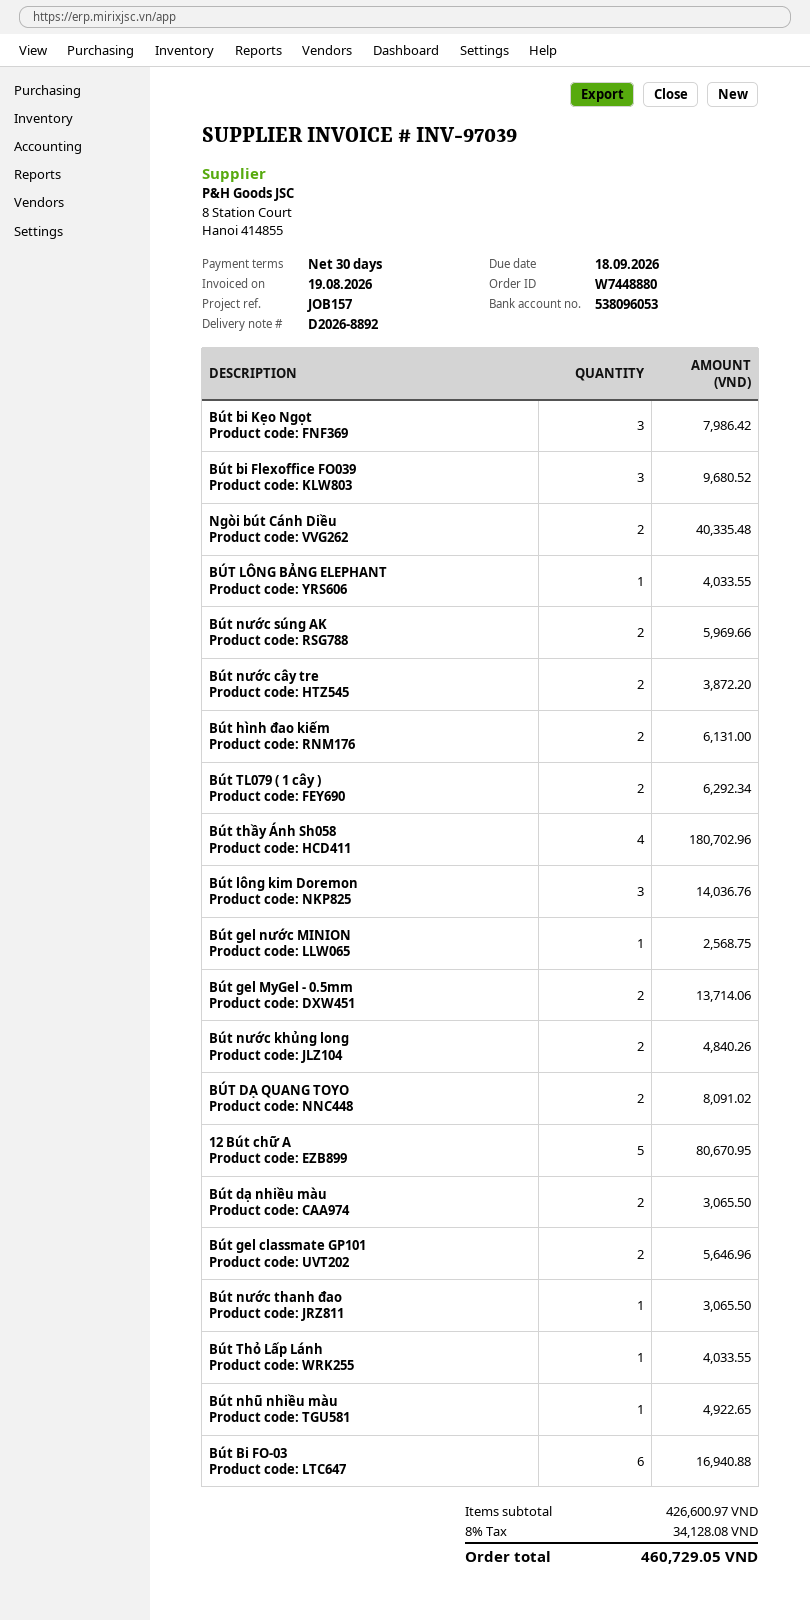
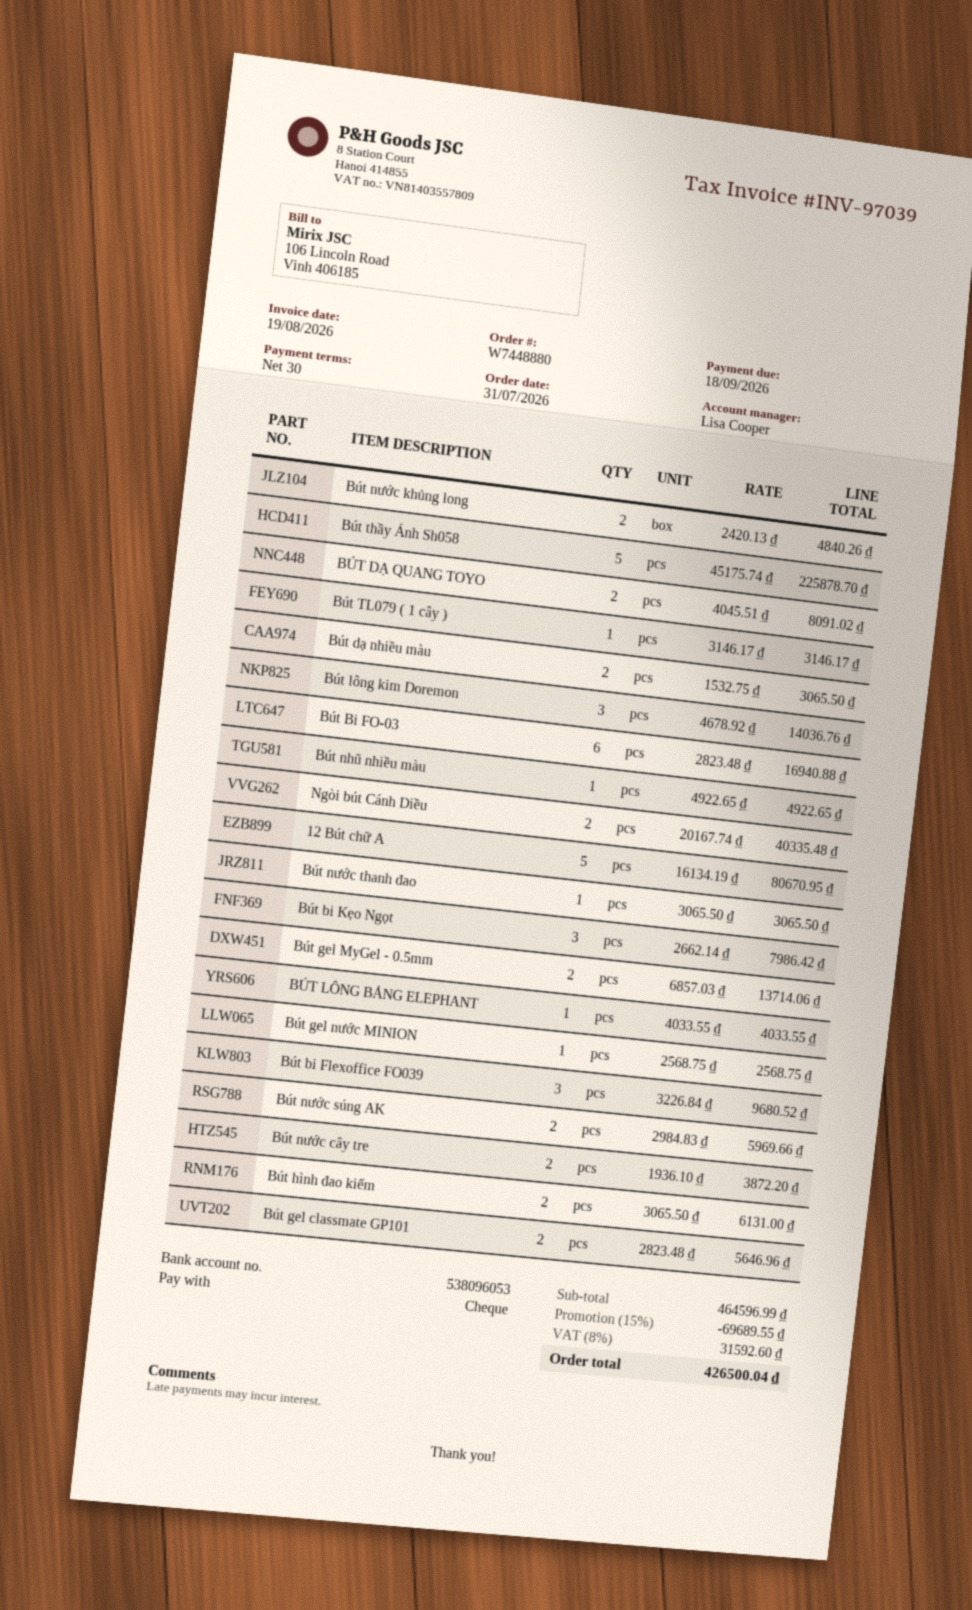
Bút TL079 ( 1 cây ): 2 for 6292.34 -> 1 for 3146.17
Bút thầy Ánh Sh058: 4 for 180702.96 -> 5 for 225878.70
Bút Thỏ Lấp Lánh: 1 for 4033.55 -> none
subtotal: 426600.97 -> 464596.99
discount: none -> 15% = 69689.55
tax: 8% = 34128.08 -> 8% = 31592.60
total: 460729.05 -> 426500.04

